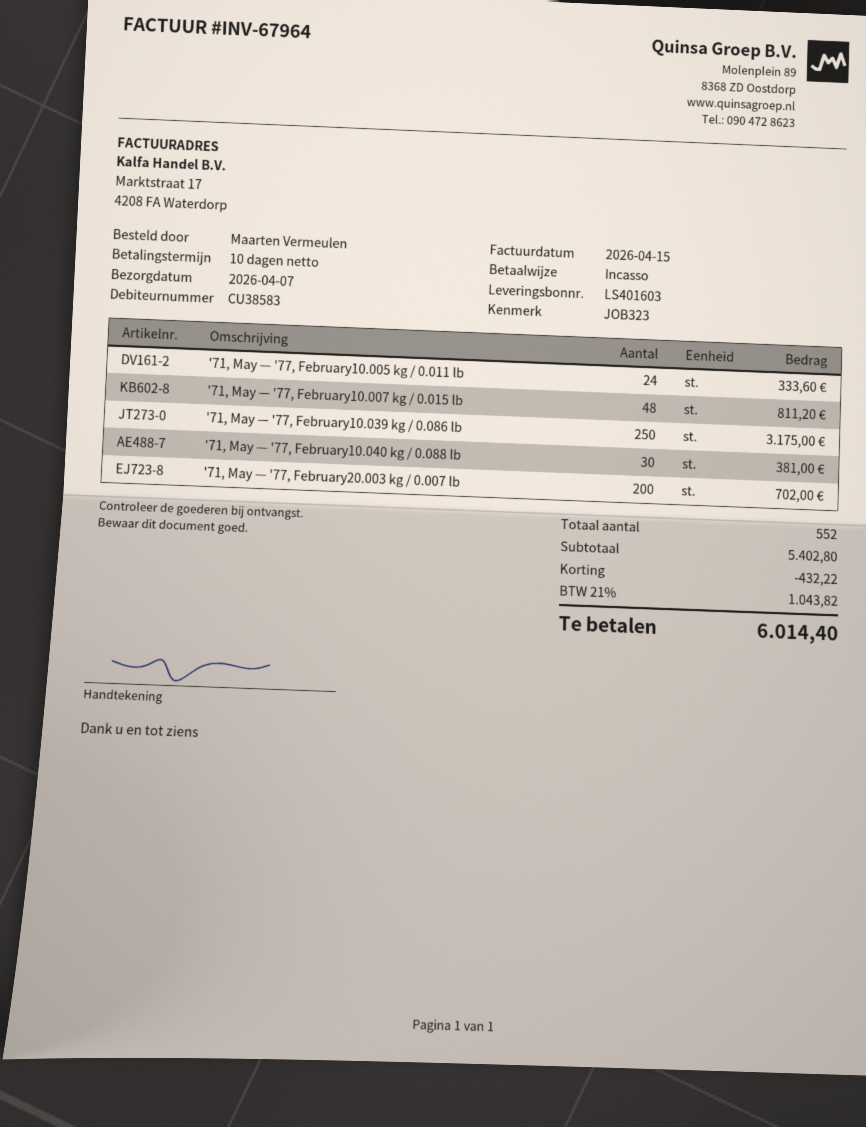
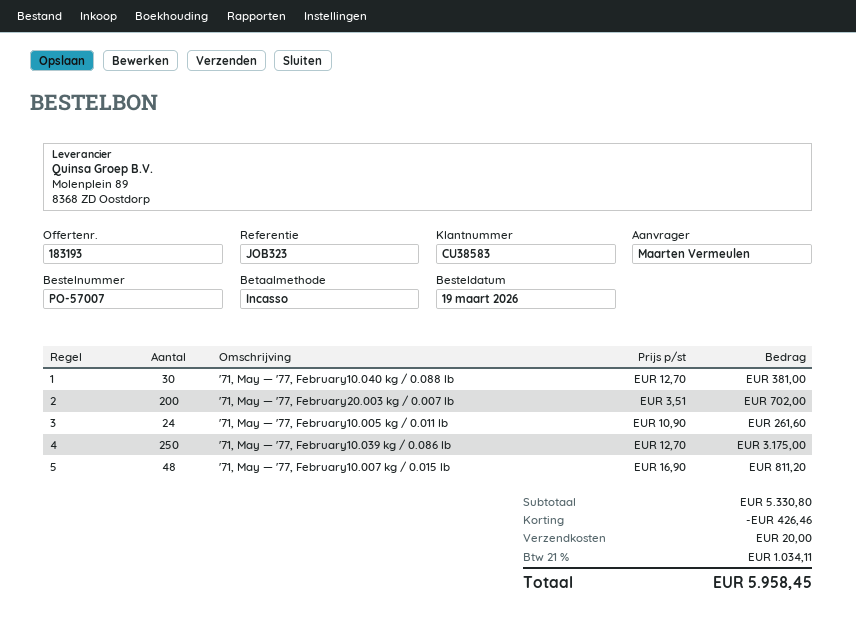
'71, May — '77, February10.005 kg / 0.011 lb: 24 for 333.60 -> 24 for 261.60
subtotal: 5402.80 -> 5330.80
discount: 432.22 -> 426.46
shipping: none -> 20.00
tax: 21% = 1043.82 -> 21% = 1034.11
total: 6014.40 -> 5958.45

